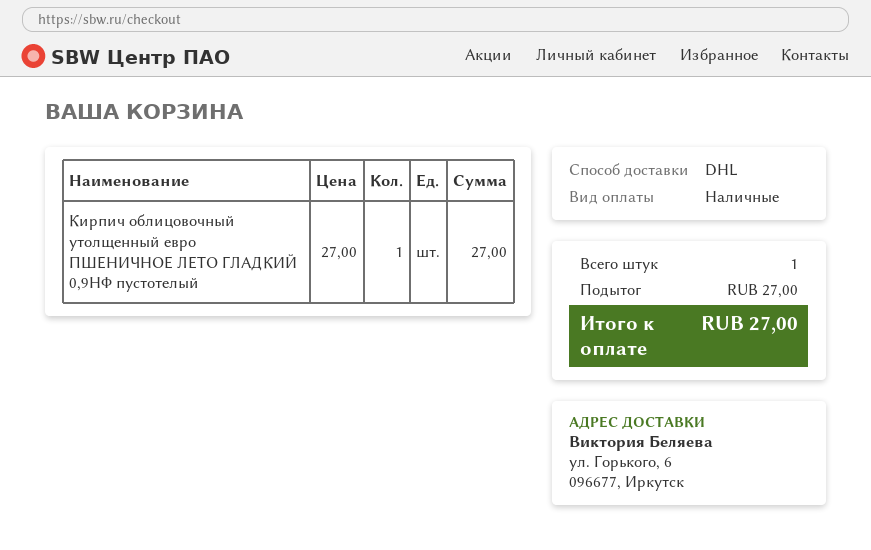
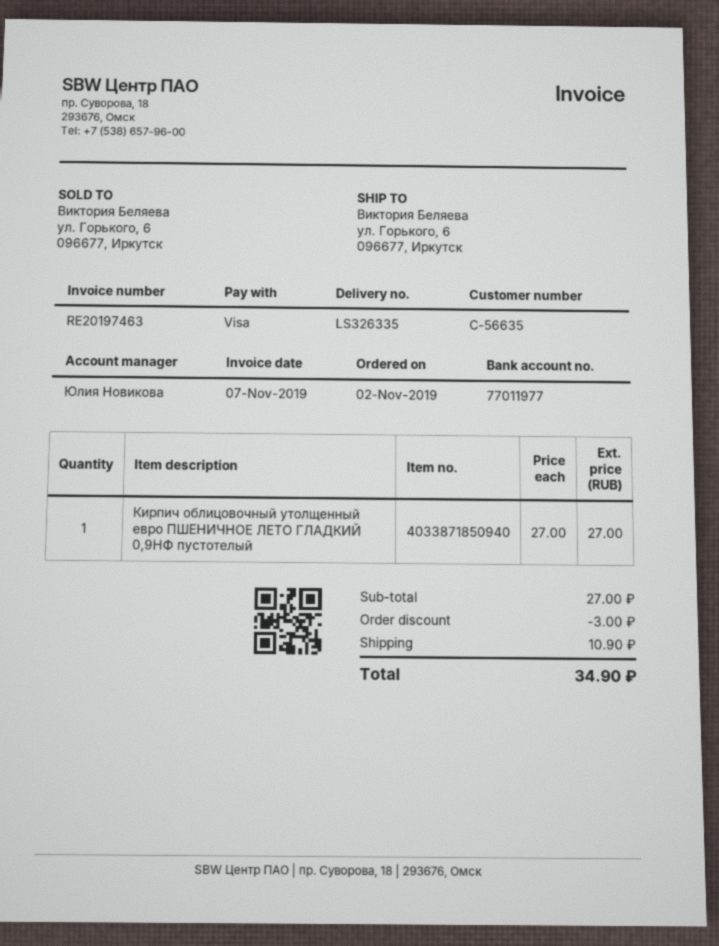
payment method: cash -> Visa
discount: none -> 3.00
shipping: none -> 10.90
total: 27.00 -> 34.90

